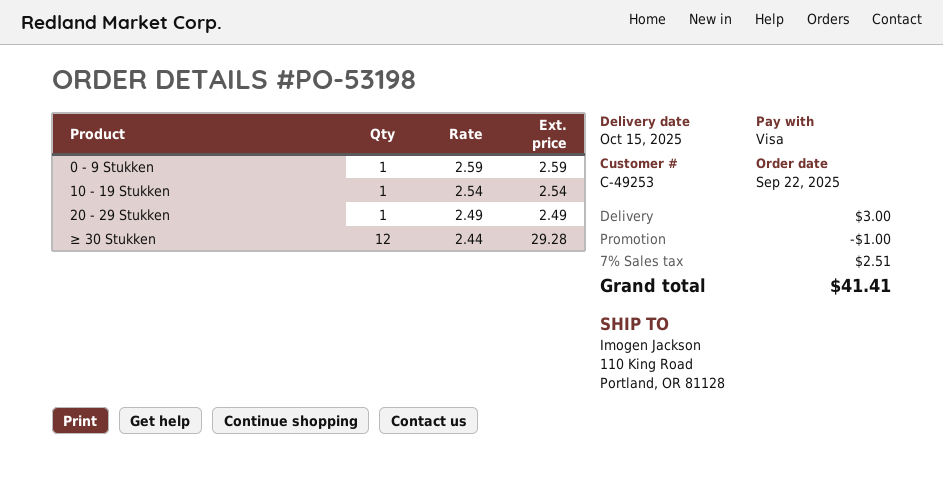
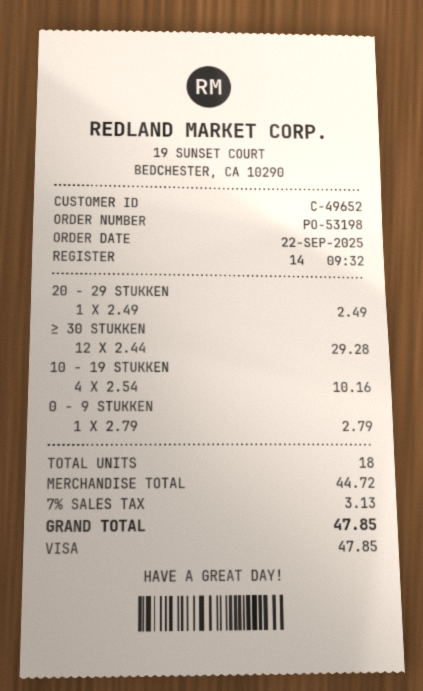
customer number: C-49253 -> C-49652
0 - 9 Stukken: 1 x 2.59 = 2.59 -> 1 x 2.79 = 2.79
10 - 19 Stukken: 1 x 2.54 = 2.54 -> 4 x 2.54 = 10.16
discount: 1.00 -> none
shipping: 3.00 -> none
tax: 7% = 2.51 -> 7% = 3.13
total: 41.41 -> 47.85

